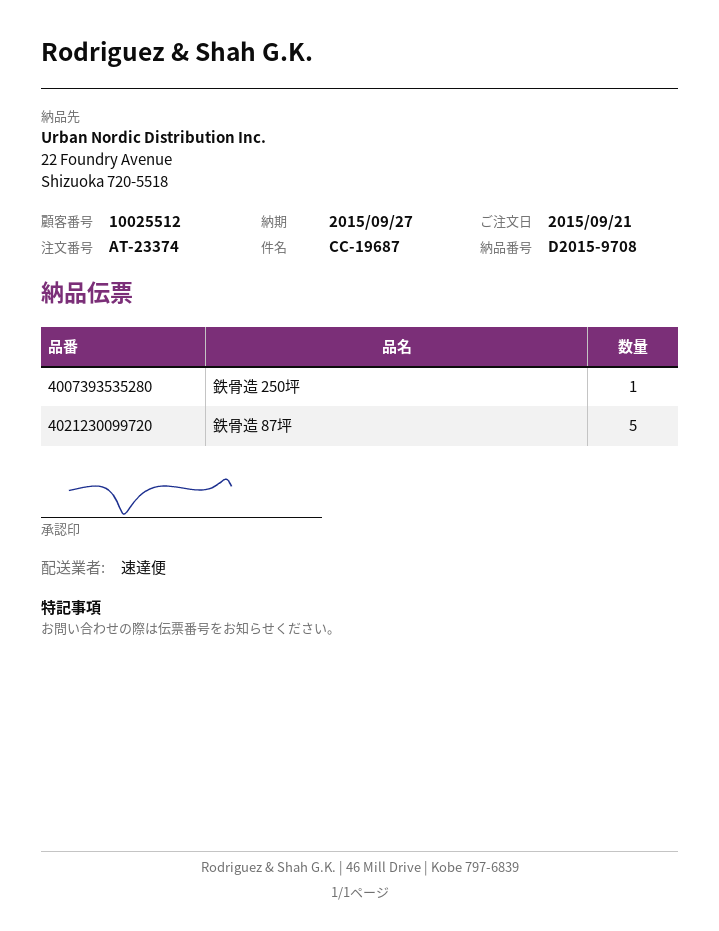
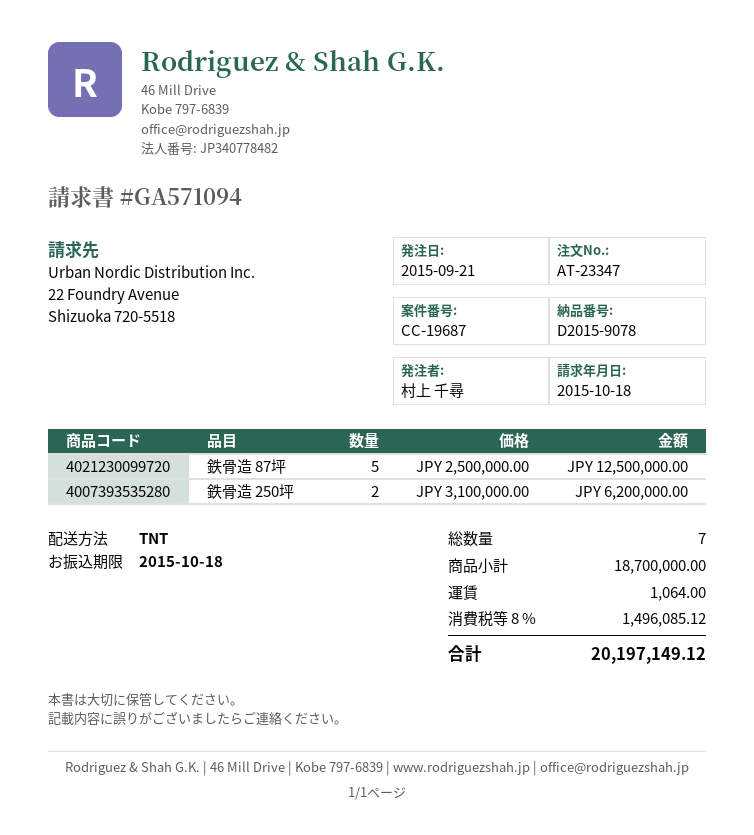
order number: AT-23374 -> AT-23347
delivery note number: D2015-9708 -> D2015-9078
shipping method: express -> TNT
鉄骨造 250坪: 1 -> 2

